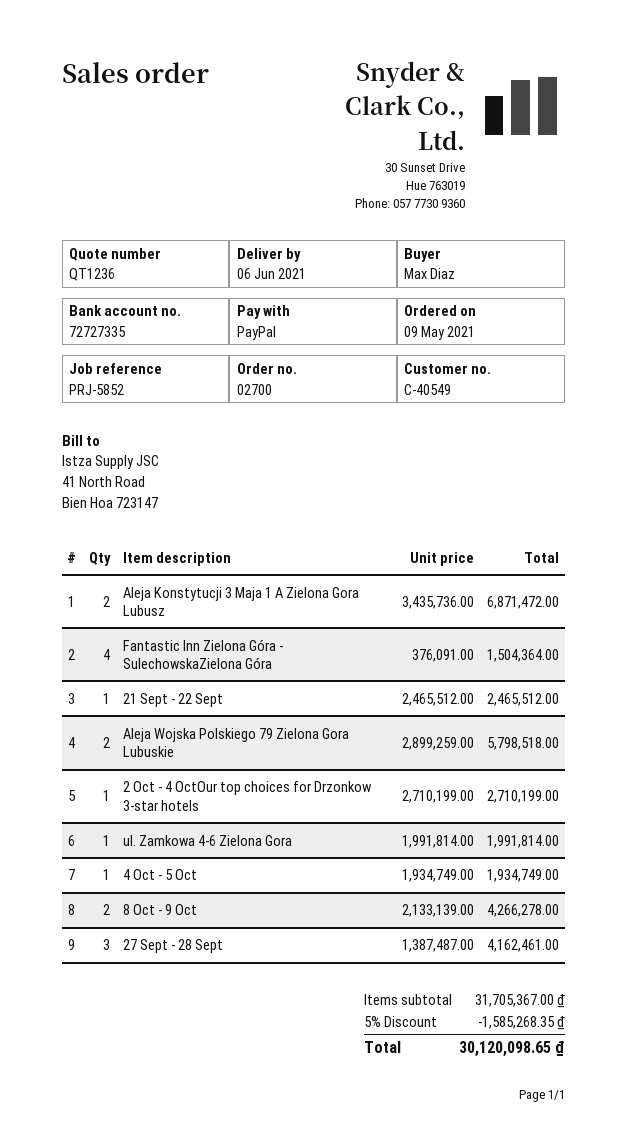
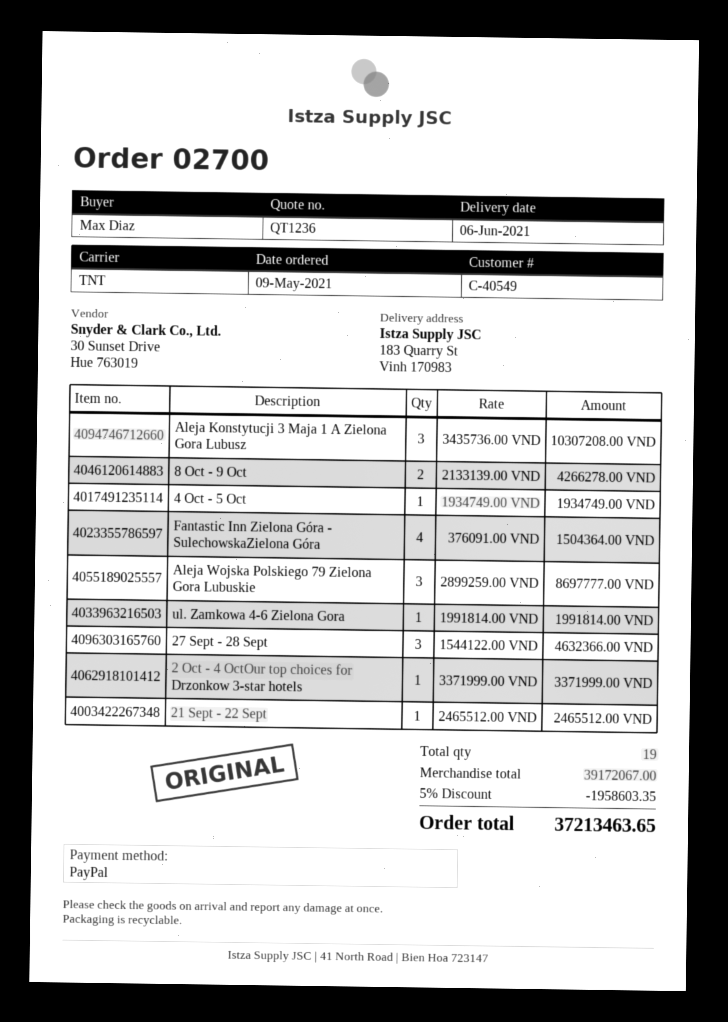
Aleja Konstytucji 3 Maja 1 A Zielona Gora Lubusz: 2 x 3435736.00 = 6871472.00 -> 3 x 3435736.00 = 10307208.00
Aleja Wojska Polskiego 79 Zielona Gora Lubuskie: 2 x 2899259.00 = 5798518.00 -> 3 x 2899259.00 = 8697777.00
2 Oct - 4 OctOur top choices for Drzonkow 3-star hotels: 1 x 2710199.00 = 2710199.00 -> 1 x 3371999.00 = 3371999.00
27 Sept - 28 Sept: 3 x 1387487.00 = 4162461.00 -> 3 x 1544122.00 = 4632366.00
subtotal: 31705367.00 -> 39172067.00
discount: 5% = 1585268.35 -> 5% = 1958603.35
total: 30120098.65 -> 37213463.65

